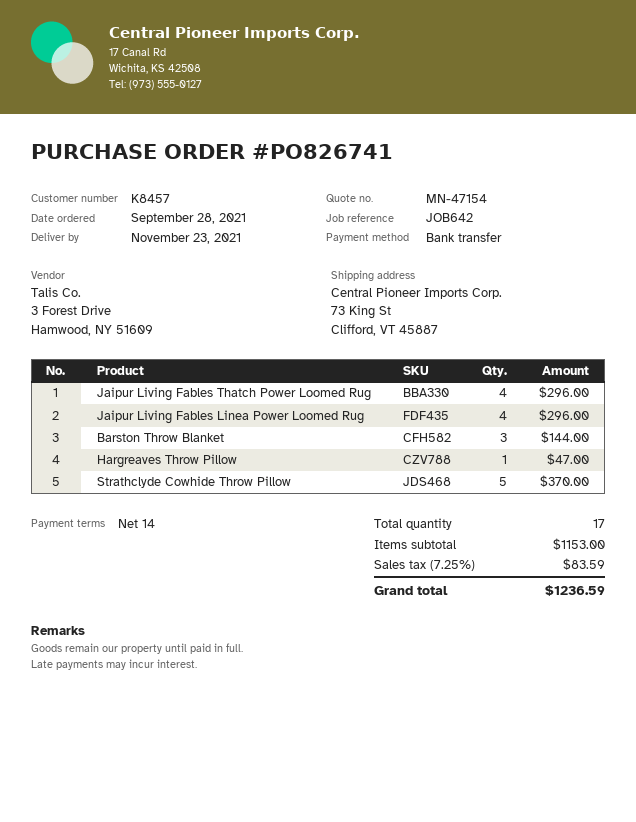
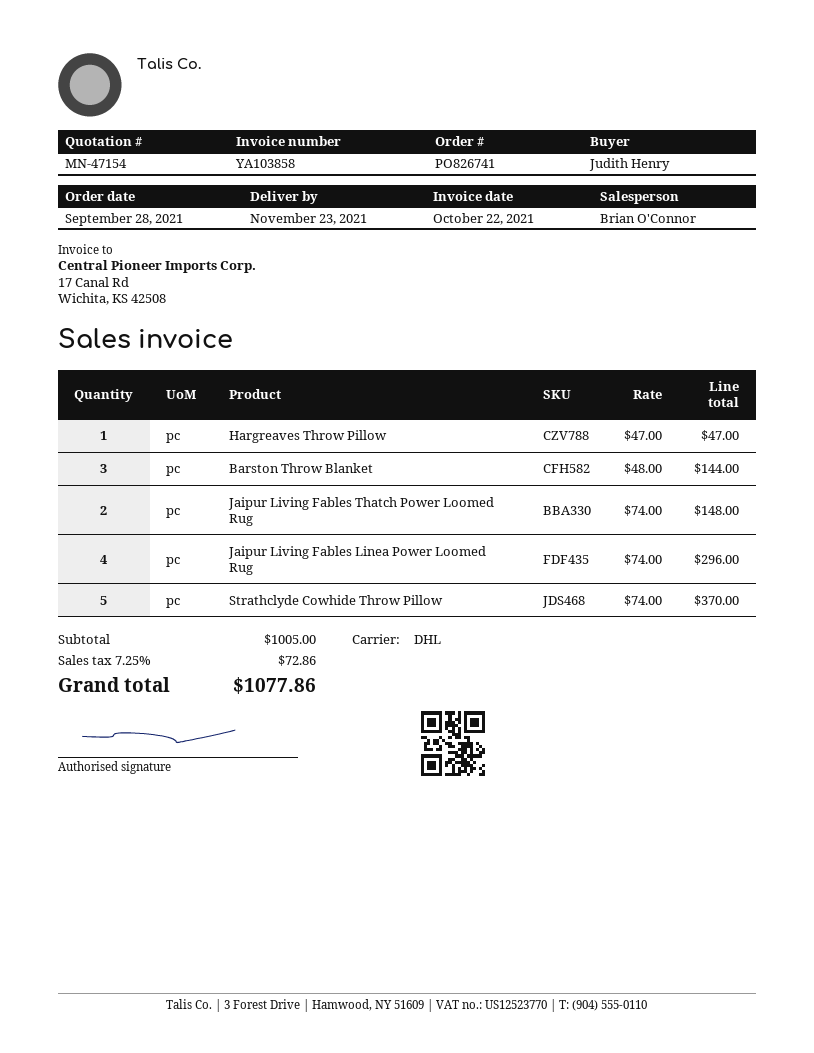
Jaipur Living Fables Thatch Power Loomed Rug: 4 for 296.00 -> 2 for 148.00
subtotal: 1153.00 -> 1005.00
tax: 7.25% = 83.59 -> 7.25% = 72.86
total: 1236.59 -> 1077.86

